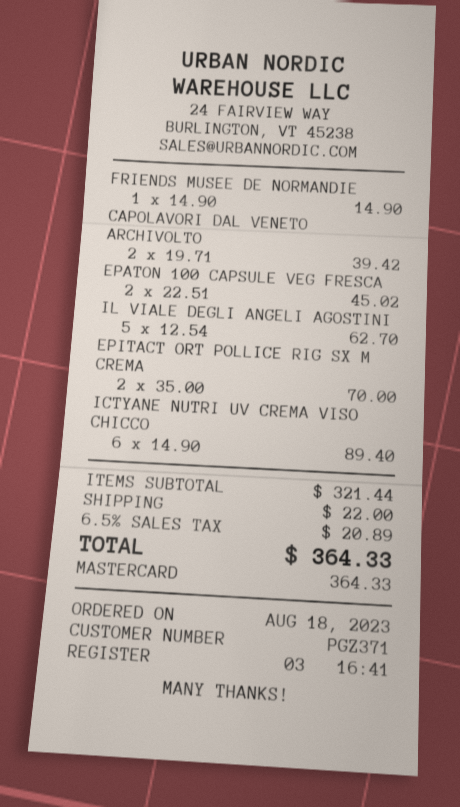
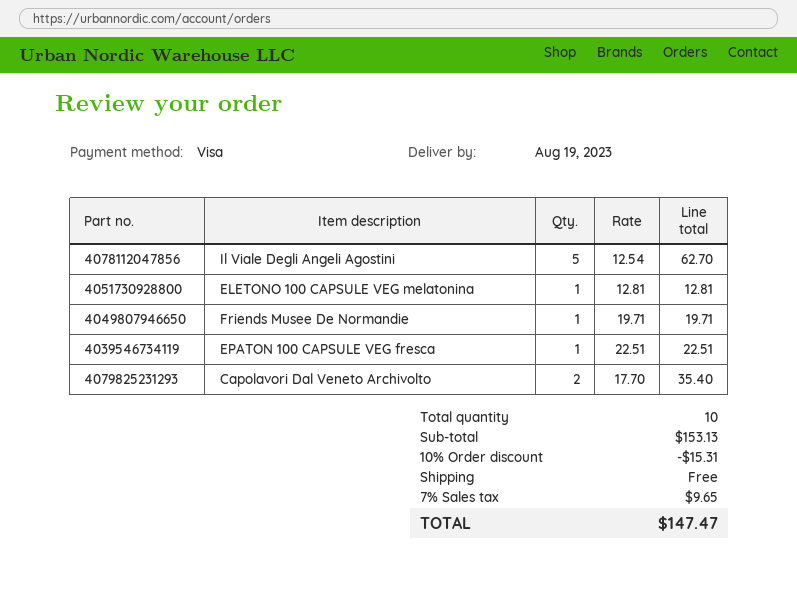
payment method: Mastercard -> Visa
FRIENDS MUSEE DE NORMANDIE: 1 x 14.90 = 14.90 -> 1 x 19.71 = 19.71
CAPOLAVORI DAL VENETO ARCHIVOLTO: 2 x 19.71 = 39.42 -> 2 x 17.70 = 35.40
EPATON 100 CAPSULE VEG FRESCA: 2 x 22.51 = 45.02 -> 1 x 22.51 = 22.51
EPITACT ORT POLLICE RIG SX M CREMA: 2 x 35.00 = 70.00 -> none
ICTYANE NUTRI UV CREMA VISO CHICCO: 6 x 14.90 = 89.40 -> none
ELETONO 100 CAPSULE VEG melatonina: none -> 1 x 12.81 = 12.81
subtotal: 321.44 -> 153.13
discount: none -> 10% = 15.31
shipping: 22.00 -> 0.00
tax: 6.5% = 20.89 -> 7% = 9.65
total: 364.33 -> 147.47

